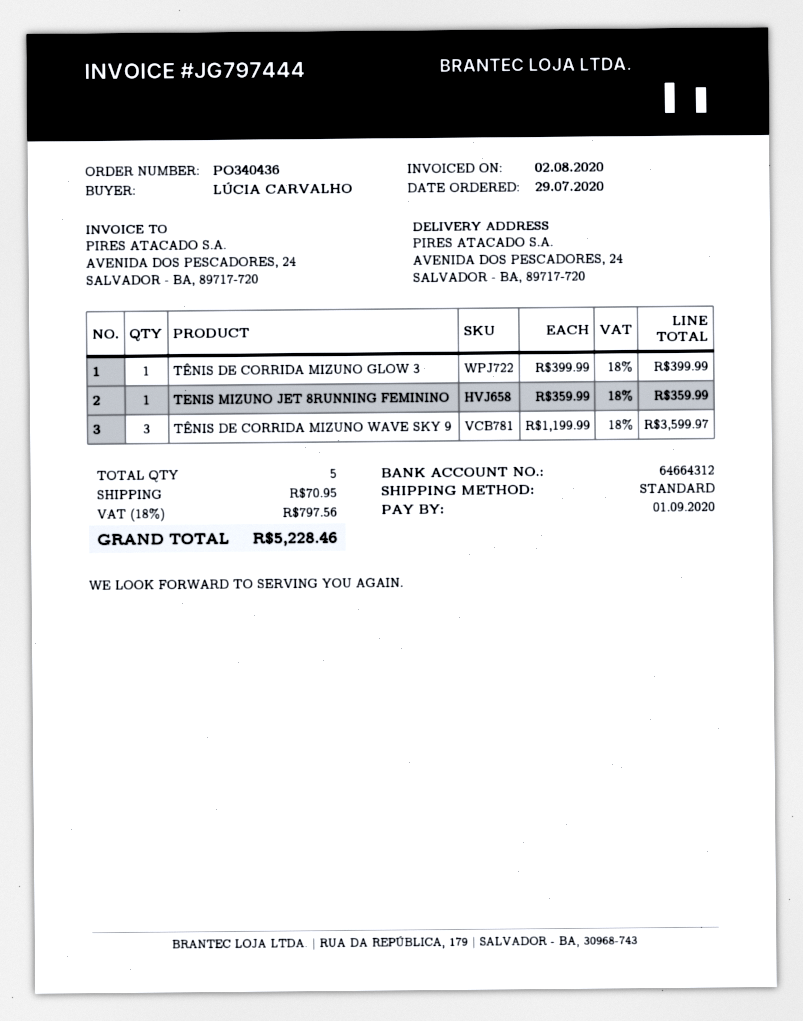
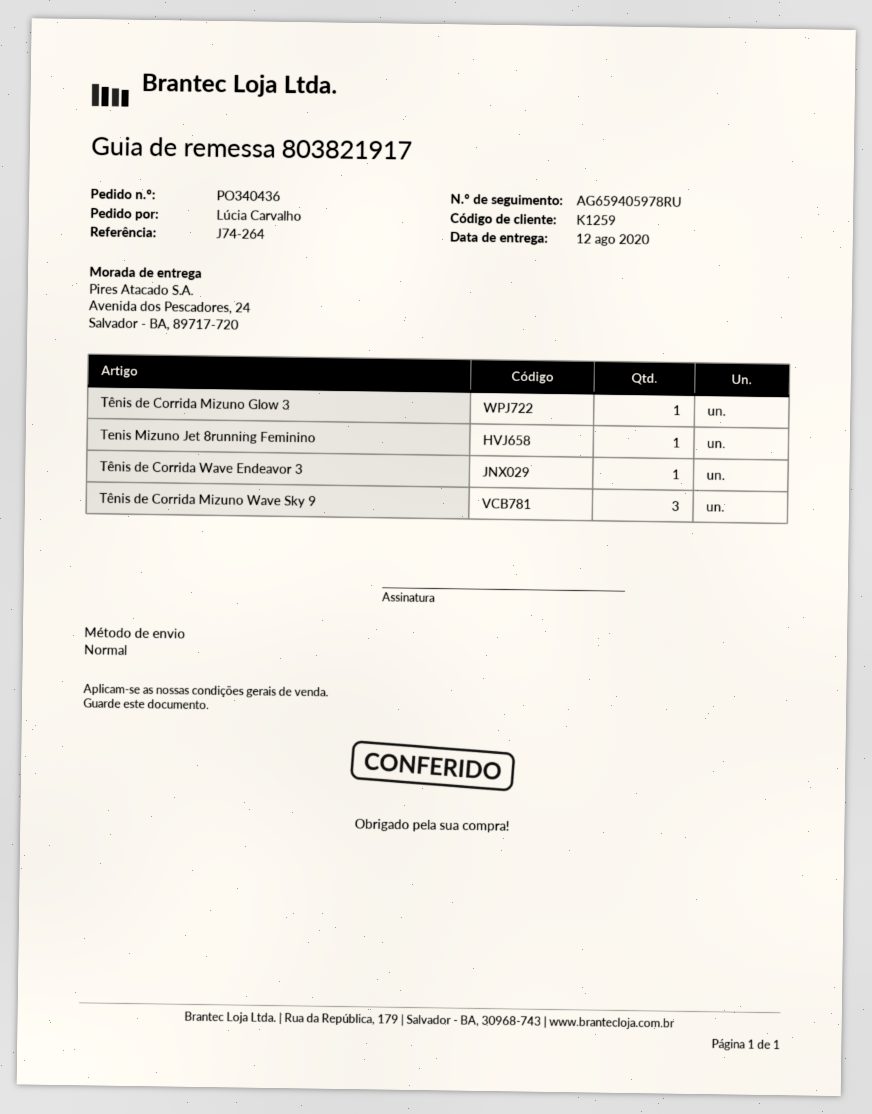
Tênis de Corrida Wave Endeavor 3: none -> 1

